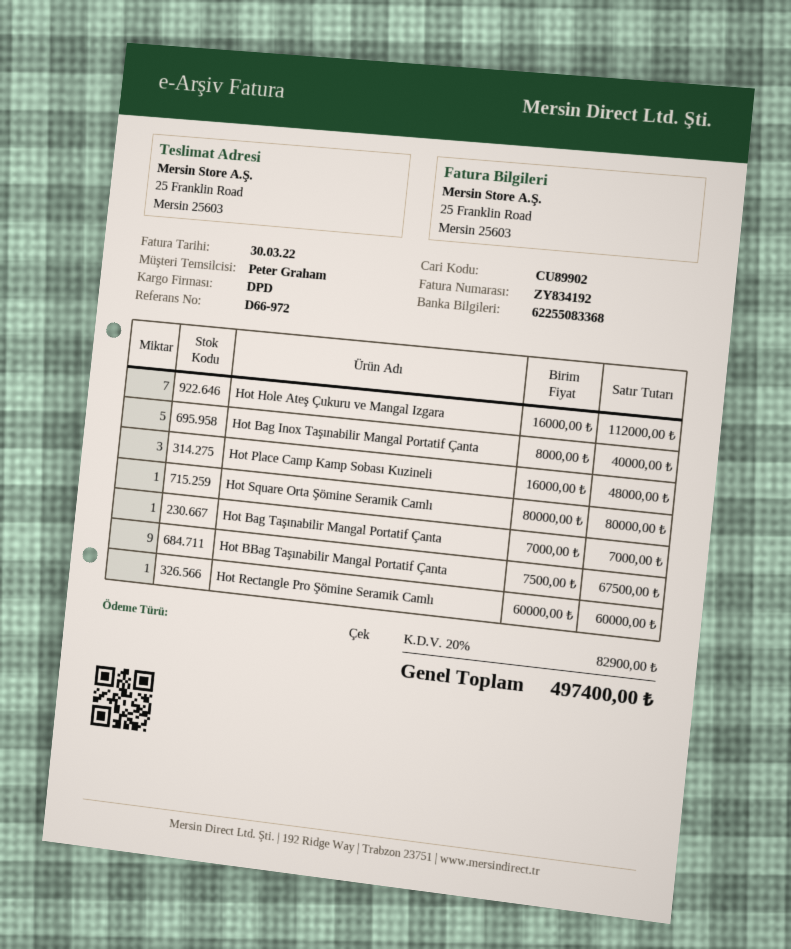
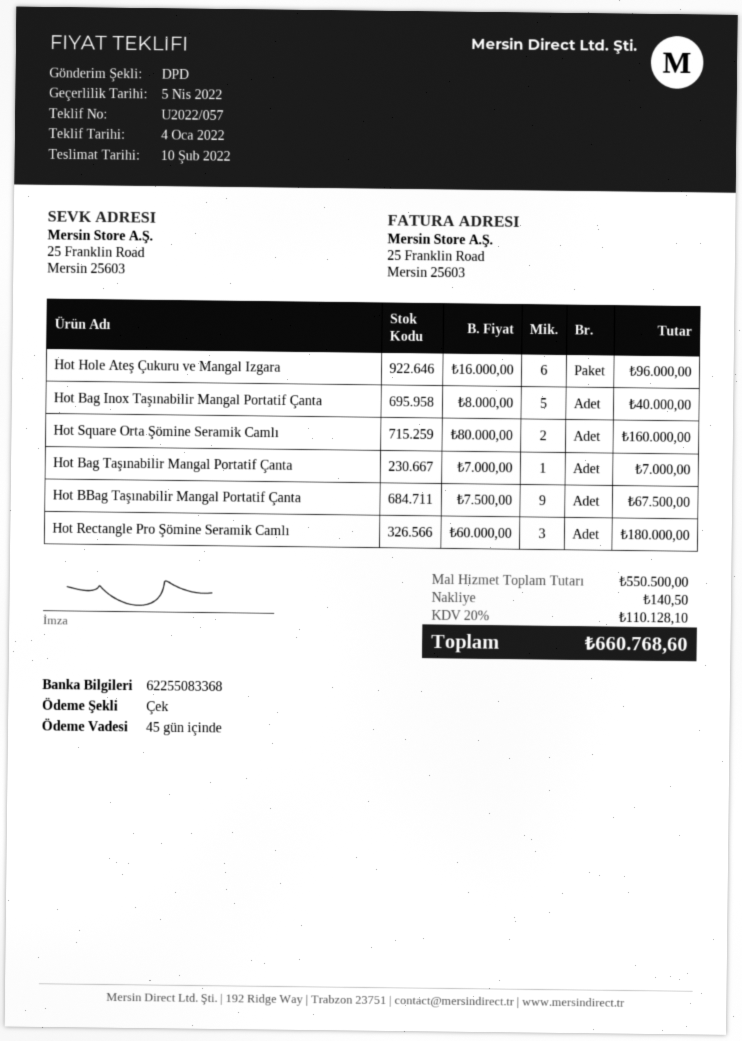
Hot Hole Ateş Çukuru ve Mangal Izgara: 7 x 16000.00 = 112000.00 -> 6 x 16000.00 = 96000.00
Hot Place Camp Kamp Sobası Kuzineli: 3 x 16000.00 = 48000.00 -> none
Hot Square Orta Şömine Seramik Camlı: 1 x 80000.00 = 80000.00 -> 2 x 80000.00 = 160000.00
Hot Rectangle Pro Şömine Seramik Camlı: 1 x 60000.00 = 60000.00 -> 3 x 60000.00 = 180000.00
shipping: none -> 140.50
tax: 20% = 82900.00 -> 20% = 110128.10
total: 497400.00 -> 660768.60

